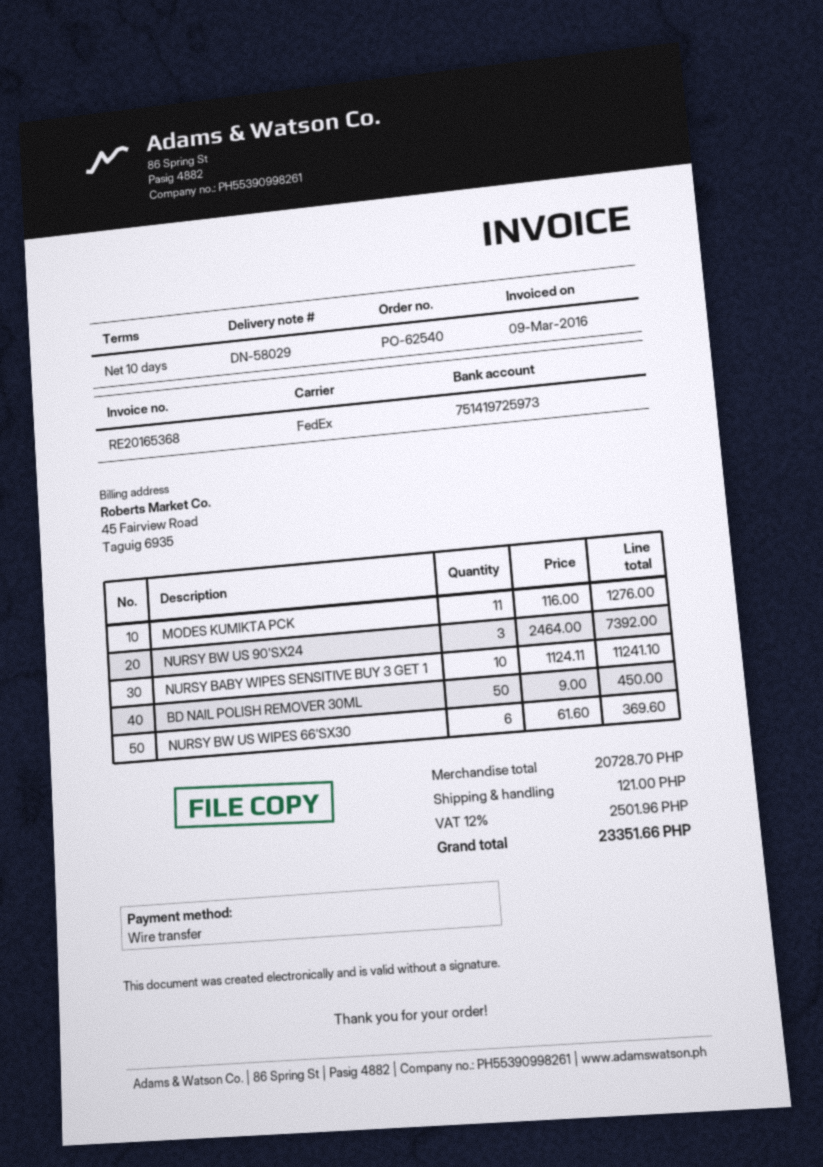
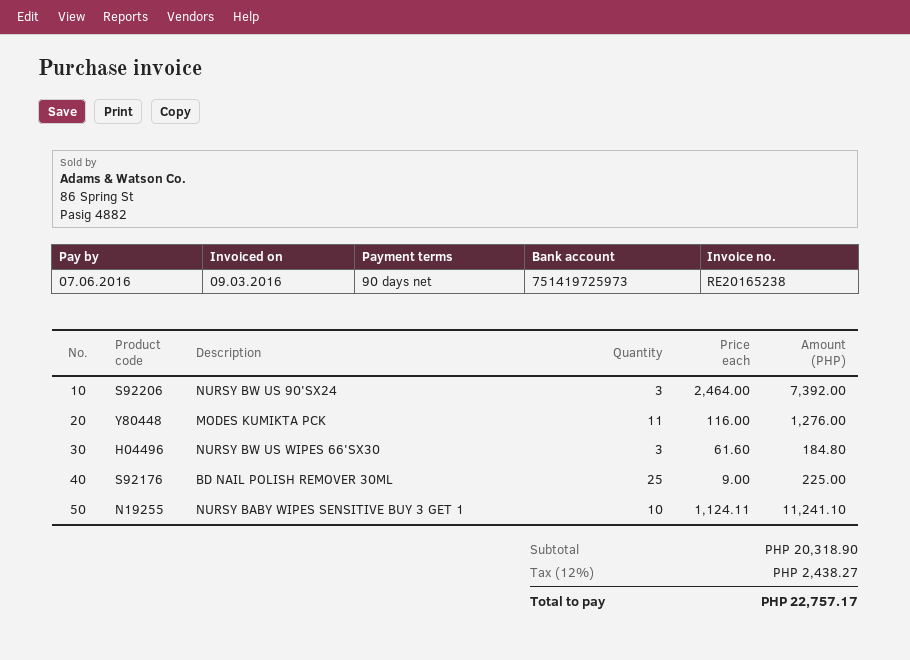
invoice number: RE20165368 -> RE20165238
payment terms: 10 days -> 90 days
BD NAIL POLISH REMOVER 30ML: 50 x 9.00 = 450.00 -> 25 x 9.00 = 225.00
NURSY BW US WIPES 66'SX30: 6 x 61.60 = 369.60 -> 3 x 61.60 = 184.80
subtotal: 20728.70 -> 20318.90
shipping: 121.00 -> none
tax: 12% = 2501.96 -> 12% = 2438.27
total: 23351.66 -> 22757.17

